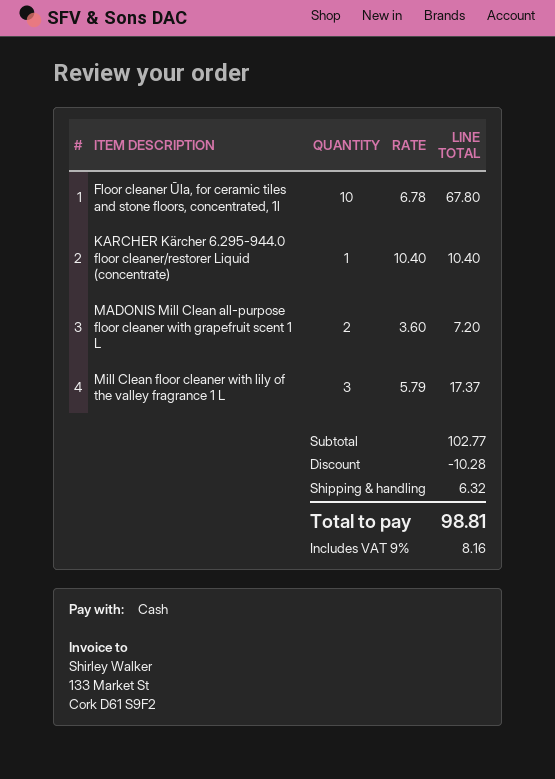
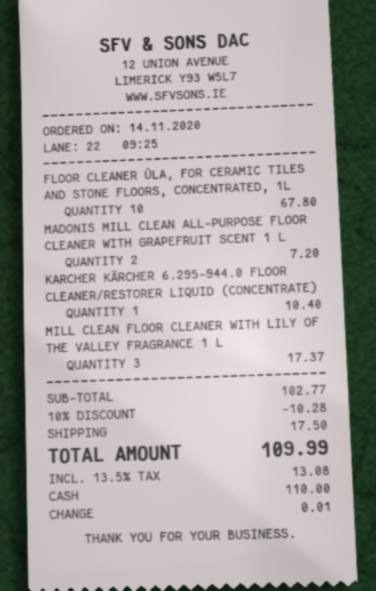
shipping: 6.32 -> 17.50
tax: 9% = 8.16 -> 13.5% = 13.08
total: 98.81 -> 109.99

